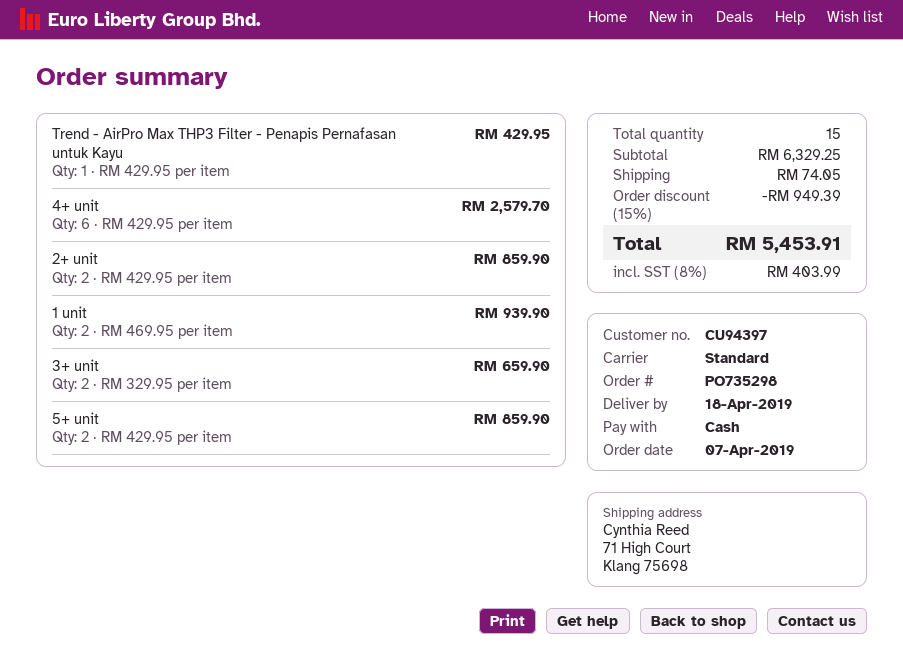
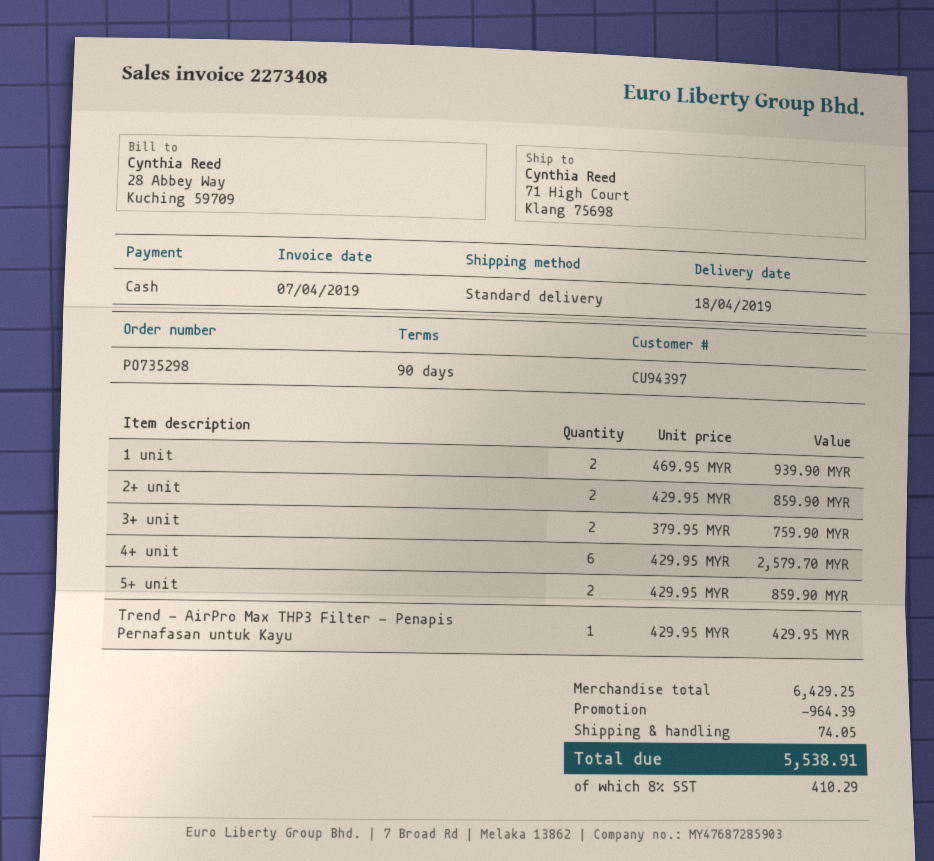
3+ unit: 2 x 329.95 = 659.90 -> 2 x 379.95 = 759.90
subtotal: 6329.25 -> 6429.25
discount: 949.39 -> 964.39
tax: 8% = 403.99 -> 8% = 410.29
total: 5453.91 -> 5538.91

